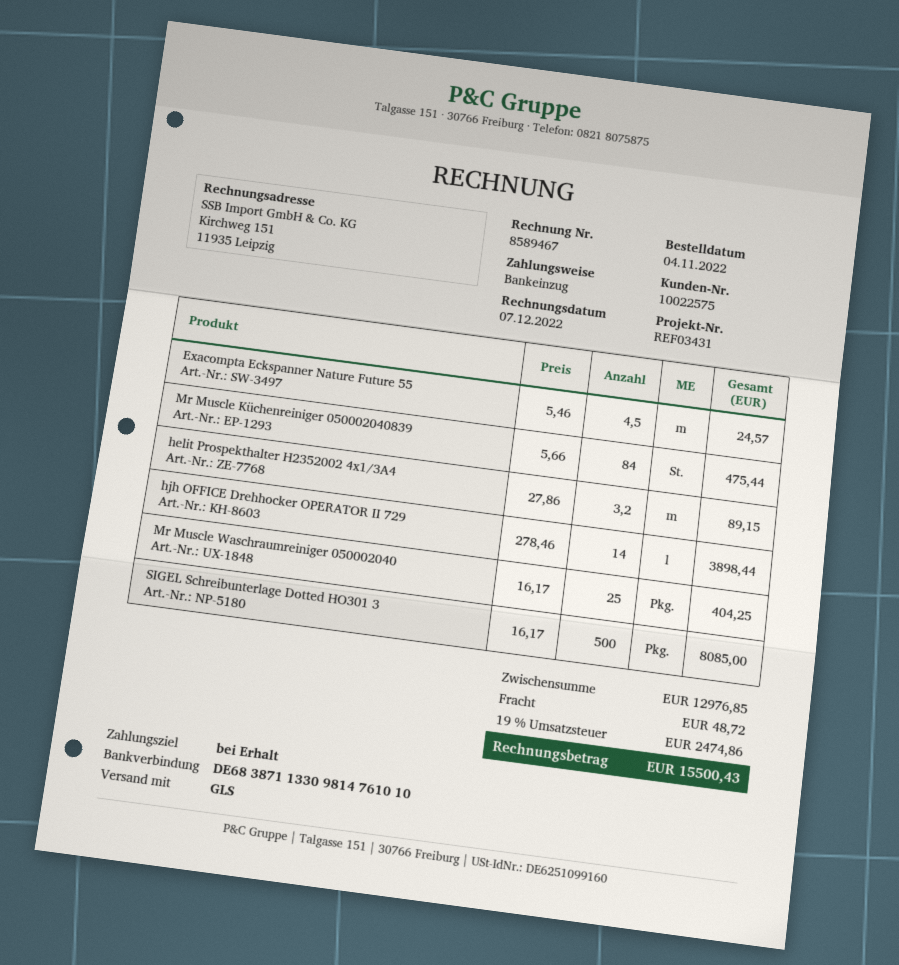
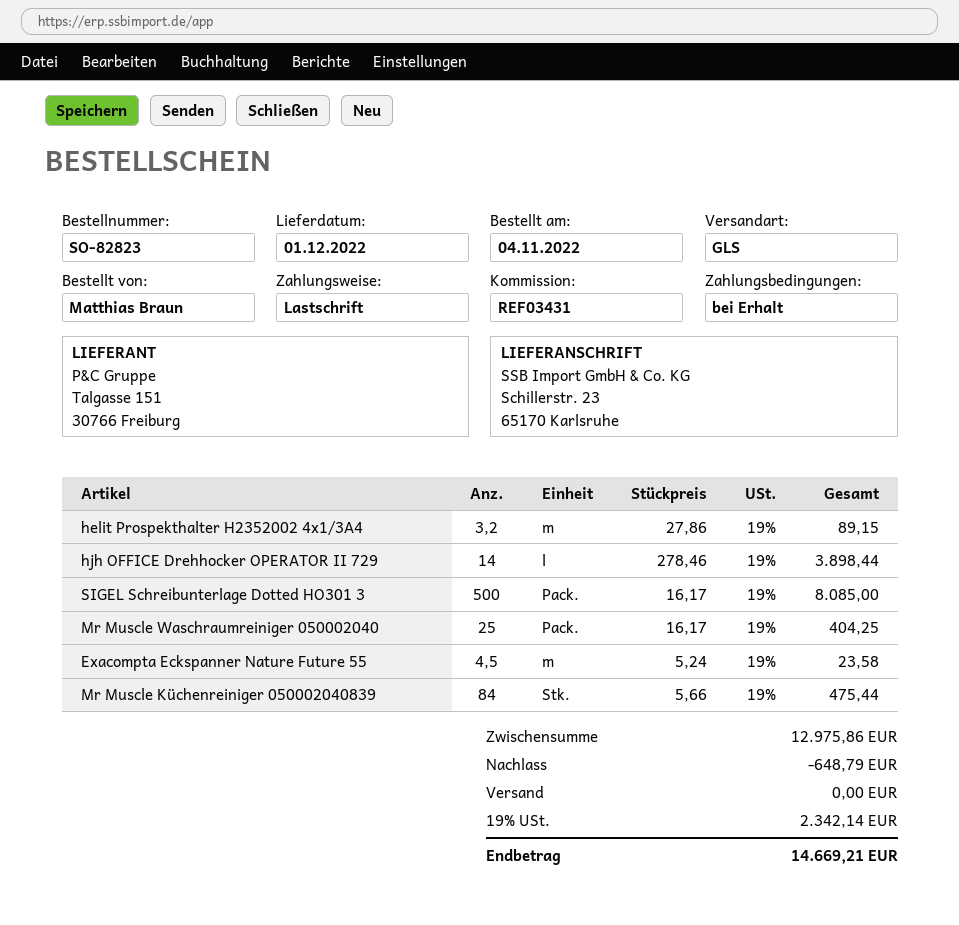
Exacompta Eckspanner Nature Future 55: 4.5 x 5.46 = 24.57 -> 4.5 x 5.24 = 23.58
subtotal: 12976.85 -> 12975.86
discount: none -> 648.79
shipping: 48.72 -> 0.00
tax: 19% = 2474.86 -> 19% = 2342.14
total: 15500.43 -> 14669.21

